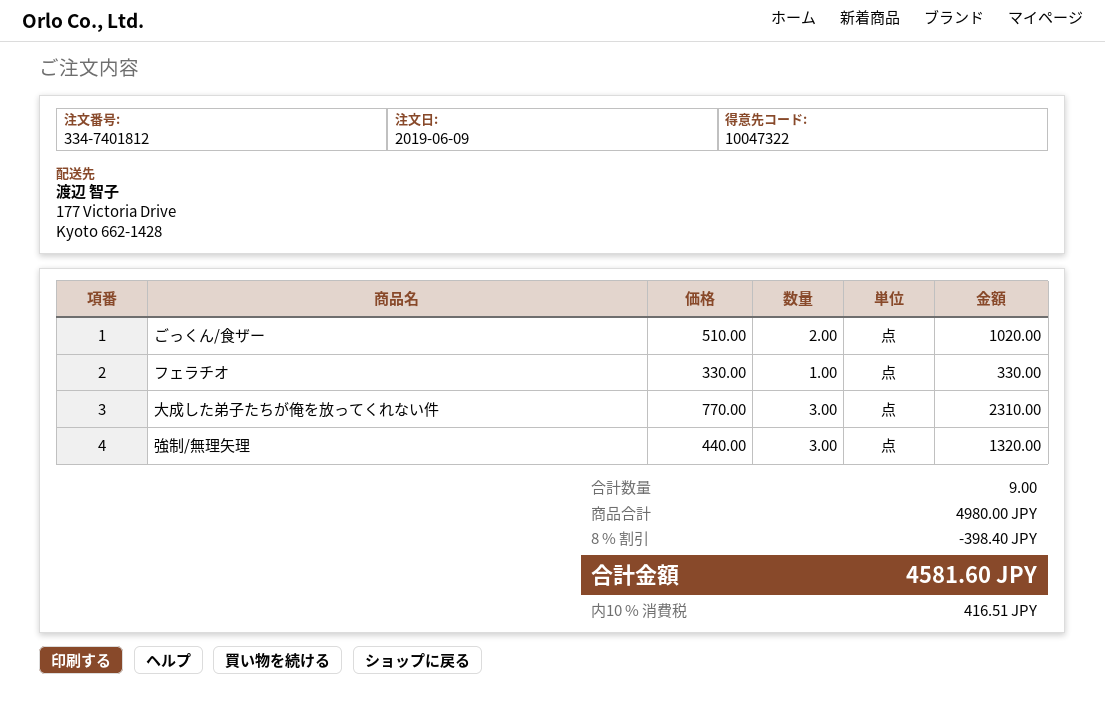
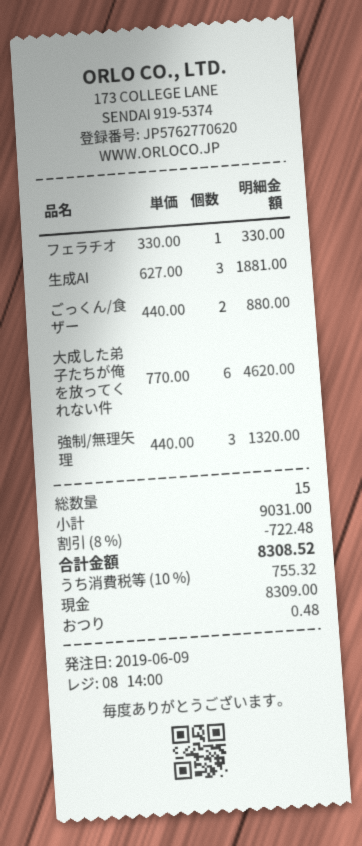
ごっくん/食ザー: 2 x 510.00 = 1020.00 -> 2 x 440.00 = 880.00
大成した弟子たちが俺を放ってくれない件: 3 x 770.00 = 2310.00 -> 6 x 770.00 = 4620.00
生成AI: none -> 3 x 627.00 = 1881.00
total quantity: 9 -> 15
subtotal: 4980.00 -> 9031.00
discount: 8% = 398.40 -> 8% = 722.48
tax: 10% = 416.51 -> 10% = 755.32
total: 4581.60 -> 8308.52

